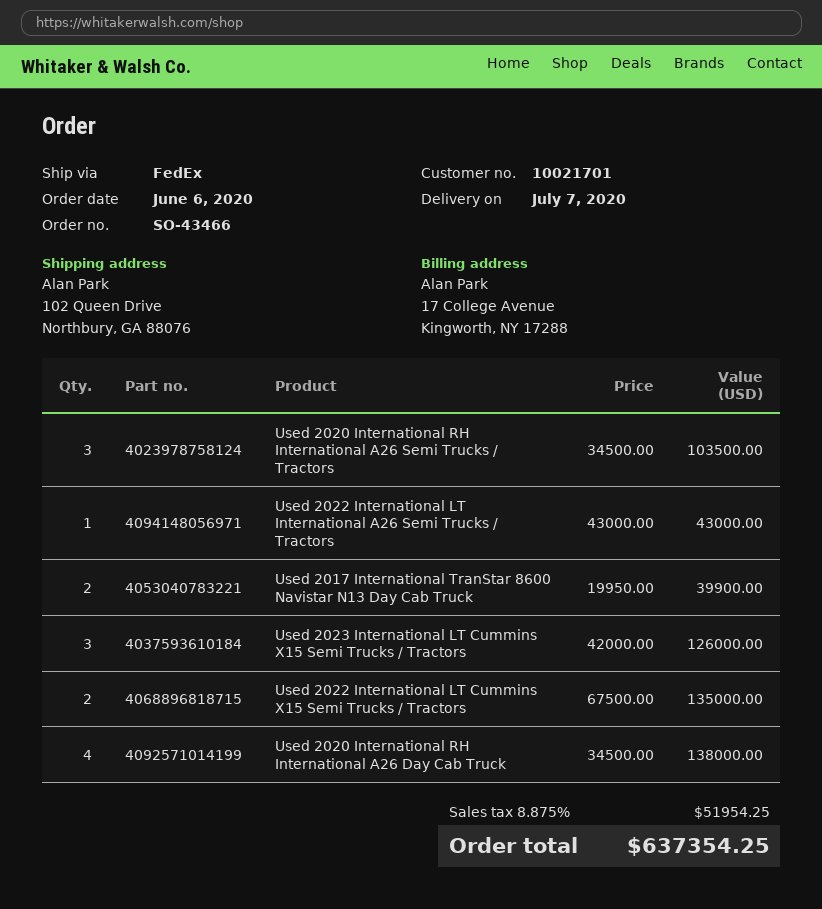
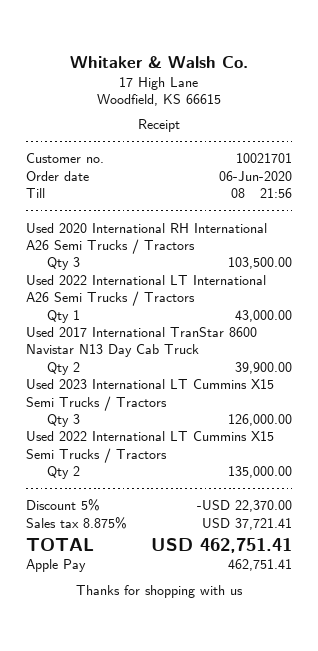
Used 2020 International RH International A26 Day Cab Truck: 4 for 138000.00 -> none
discount: none -> 5% = 22370.00
tax: 8.875% = 51954.25 -> 8.875% = 37721.41
total: 637354.25 -> 462751.41

